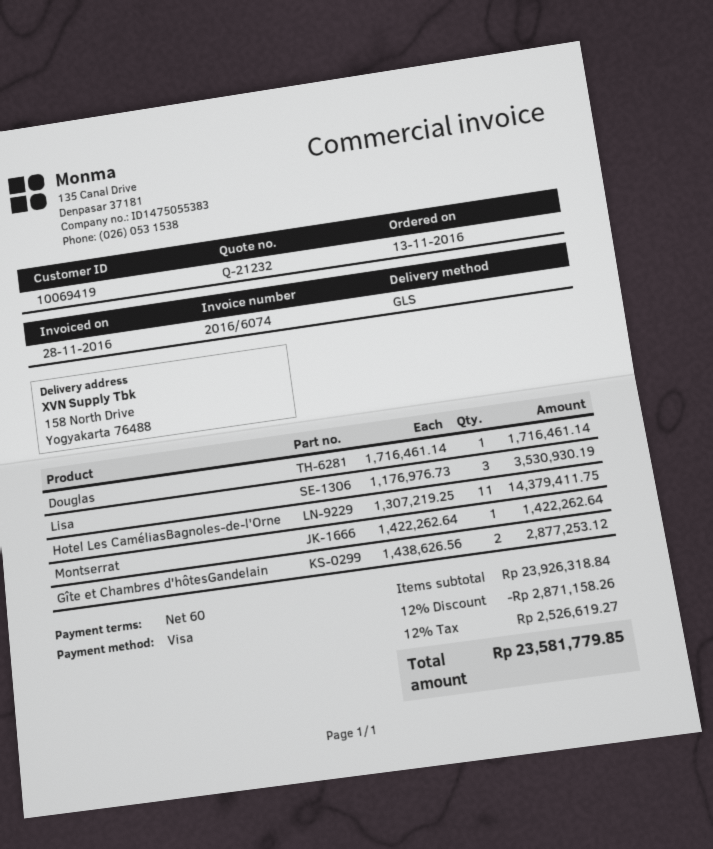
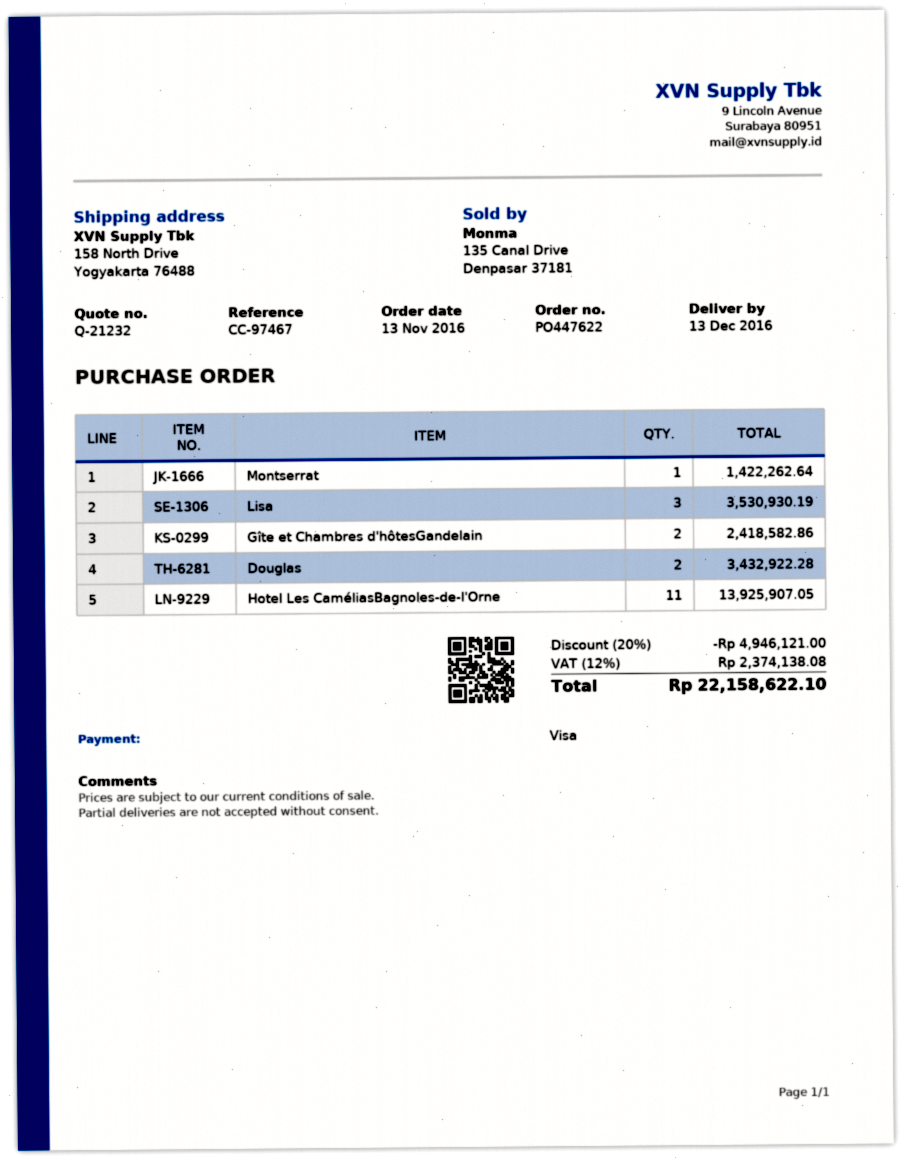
Douglas: 1 for 1716461.14 -> 2 for 3432922.28
Hotel Les CaméliasBagnoles-de-l'Orne: 11 for 14379411.75 -> 11 for 13925907.05
Gîte et Chambres d'hôtesGandelain: 2 for 2877253.12 -> 2 for 2418582.86
discount: 12% = 2871158.26 -> 20% = 4946121.00
tax: 12% = 2526619.27 -> 12% = 2374138.08
total: 23581779.85 -> 22158622.10

